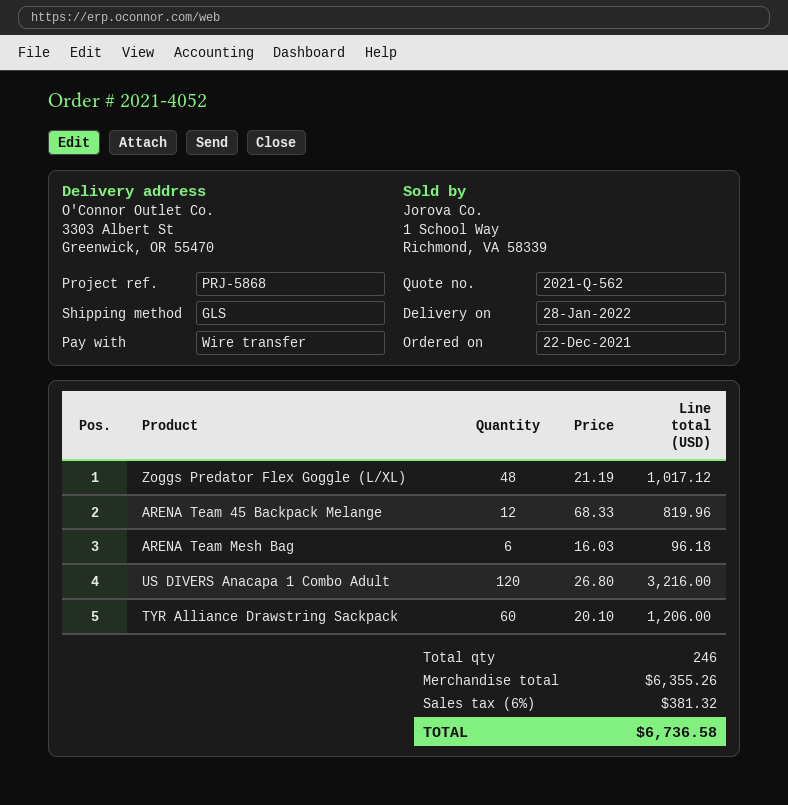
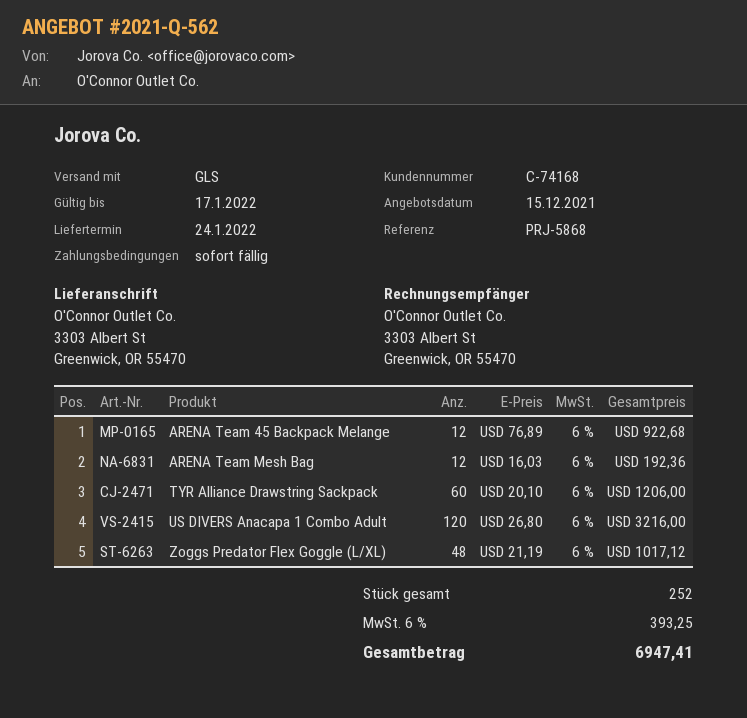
delivery date: 2022-01-28 -> 2022-01-24
ARENA Team 45 Backpack Melange: 12 x 68.33 = 819.96 -> 12 x 76.89 = 922.68
ARENA Team Mesh Bag: 6 x 16.03 = 96.18 -> 12 x 16.03 = 192.36
total quantity: 246 -> 252
tax: 6% = 381.32 -> 6% = 393.25
total: 6736.58 -> 6947.41

